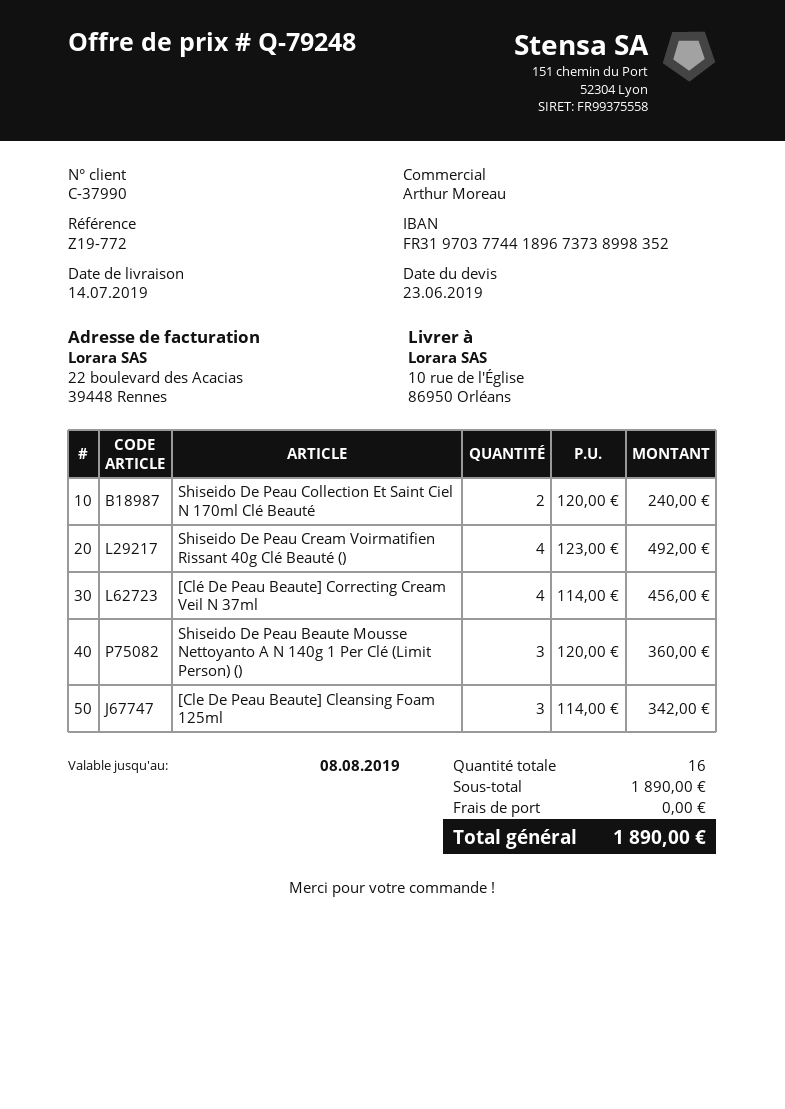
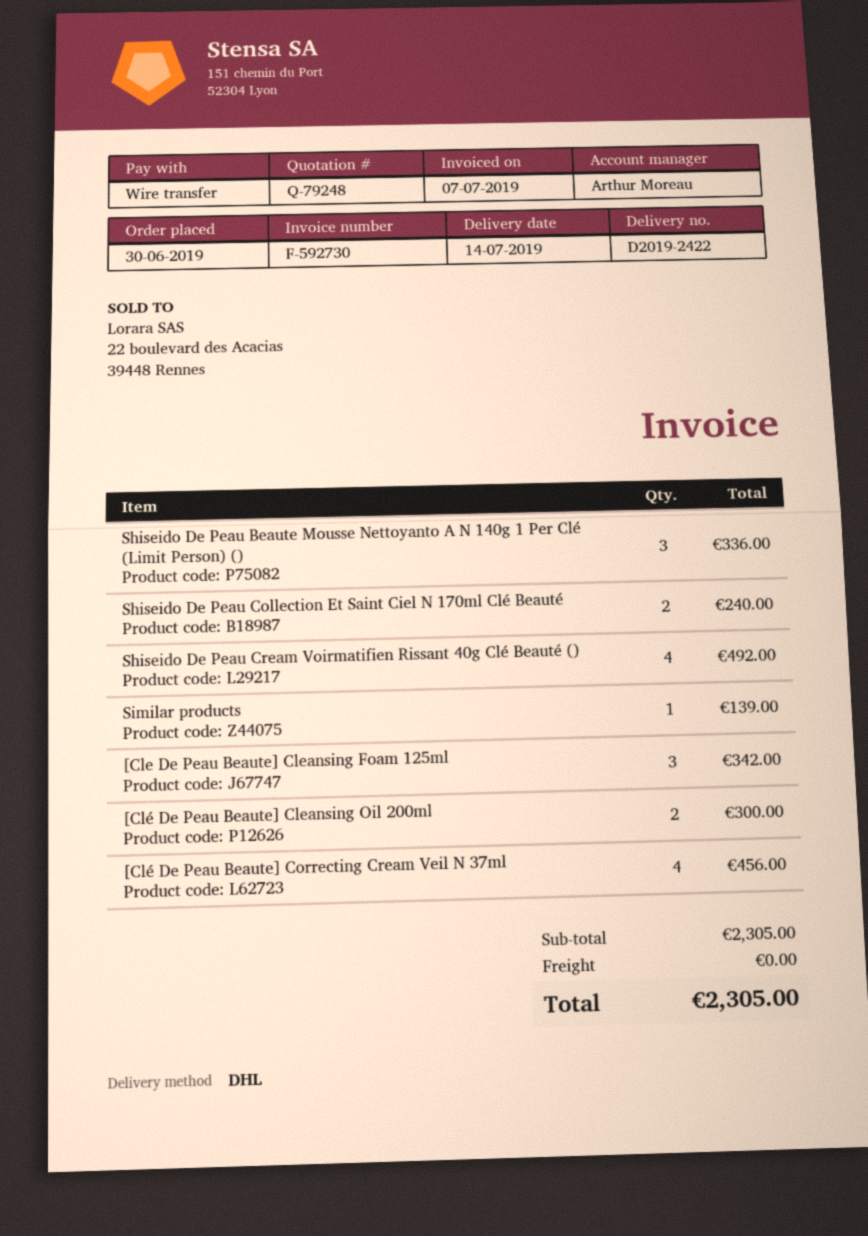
Shiseido De Peau Beaute Mousse Nettoyanto A N 140g 1 Per Clé (Limit Person) (): 3 for 360.00 -> 3 for 336.00
Similar products: none -> 1 for 139.00
[Clé De Peau Beaute] Cleansing Oil 200ml: none -> 2 for 300.00
subtotal: 1890.00 -> 2305.00
total: 1890.00 -> 2305.00

